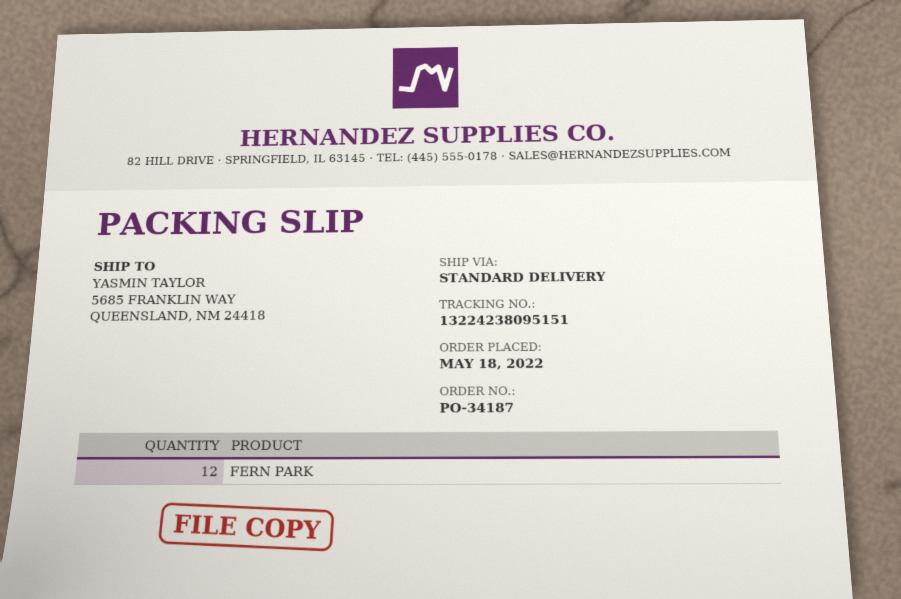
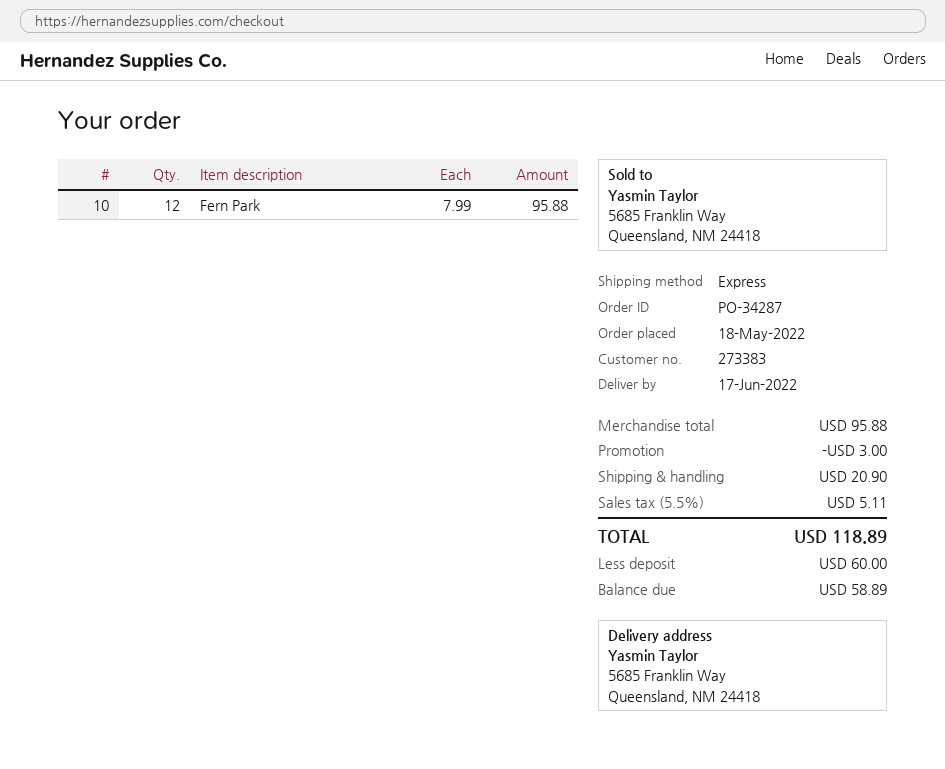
order number: PO-34187 -> PO-34287
shipping method: standard -> express

